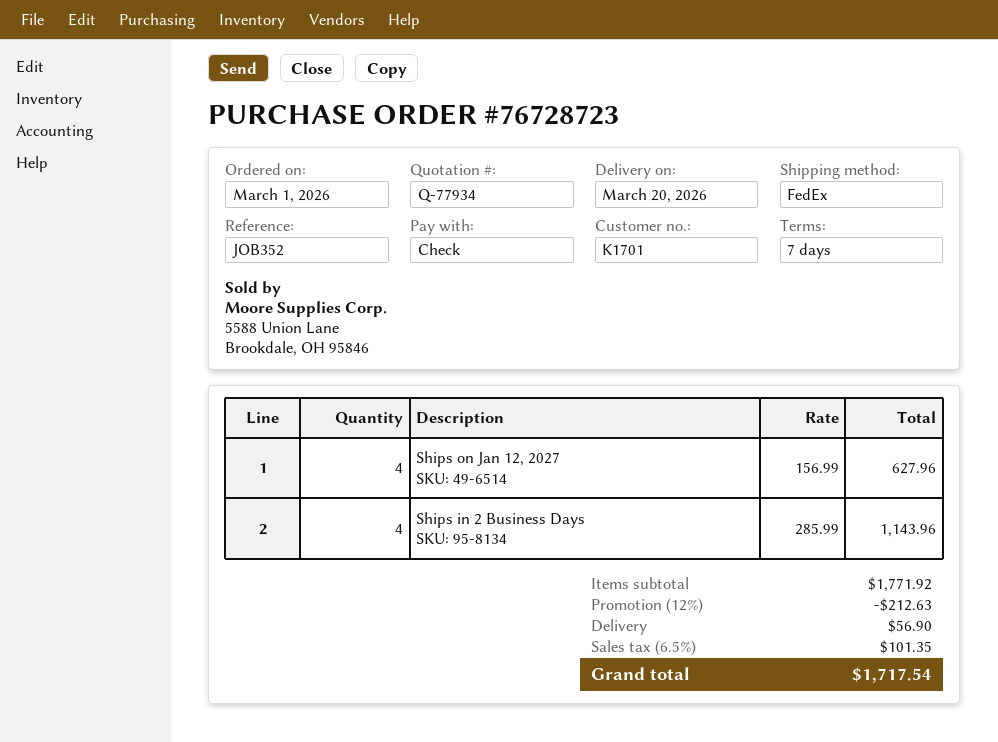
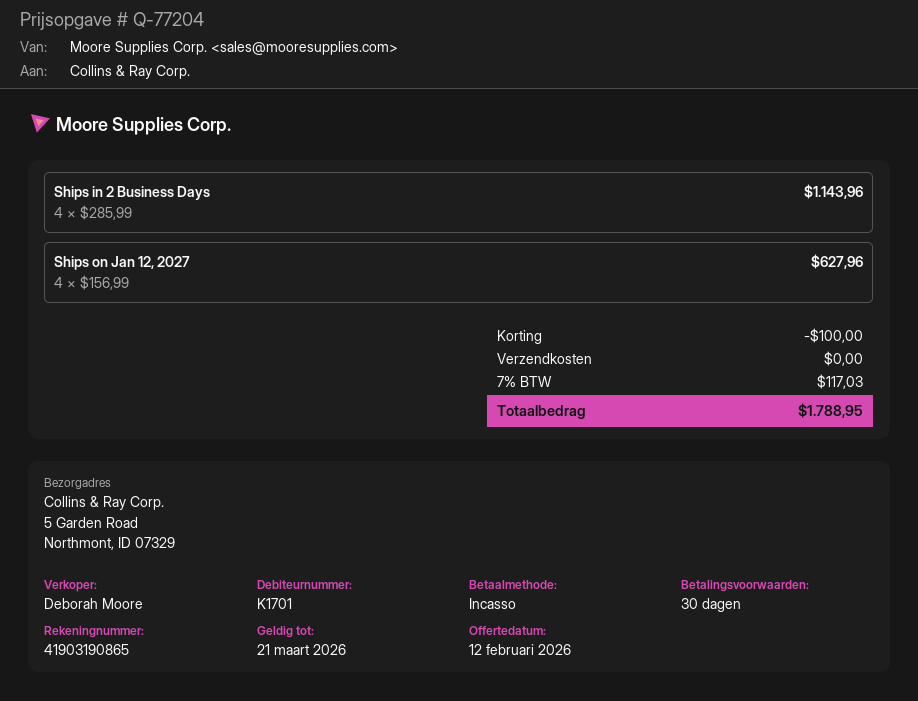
quote number: Q-77934 -> Q-77204
payment terms: 7 days -> 30 days
payment method: cheque -> direct debit
discount: 212.63 -> 100.00
shipping: 56.90 -> 0.00
tax: 6.5% = 101.35 -> 7% = 117.03
total: 1717.54 -> 1788.95

